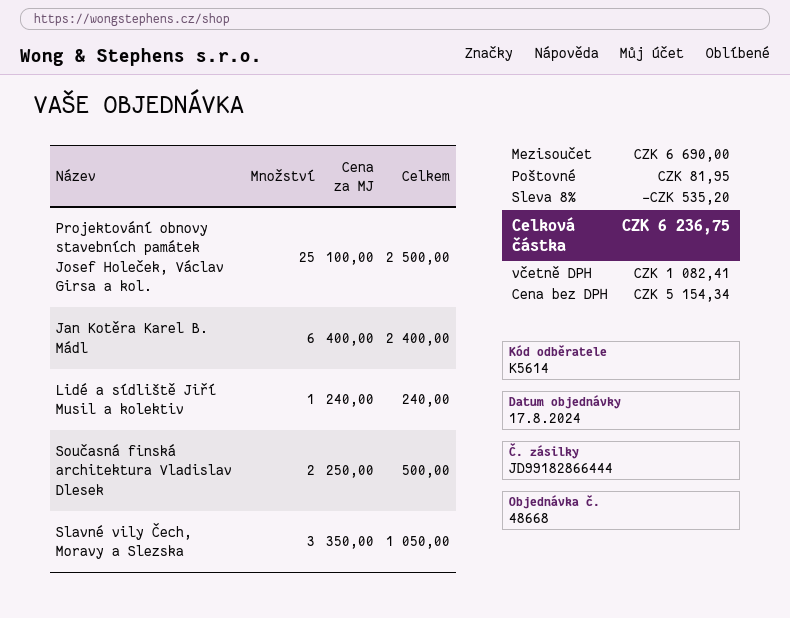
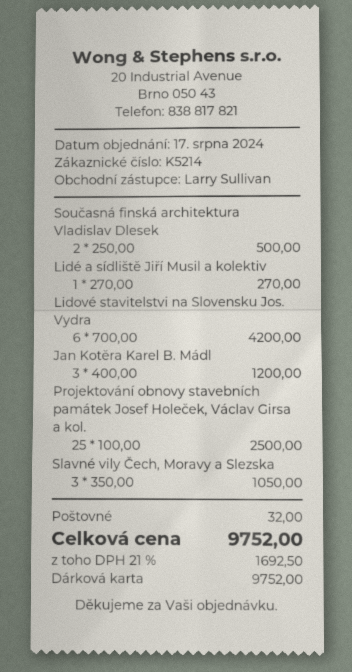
customer number: K5614 -> K5214
Jan Kotěra Karel B. Mádl: 6 x 400.00 = 2400.00 -> 3 x 400.00 = 1200.00
Lidé a sídliště Jiří Musil a kolektiv: 1 x 240.00 = 240.00 -> 1 x 270.00 = 270.00
Lidové stavitelstvi na Slovensku Jos. Vydra: none -> 6 x 700.00 = 4200.00
discount: 8% = 535.20 -> none
shipping: 81.95 -> 32.00
tax: 1082.41 -> 1692.50
total: 6236.75 -> 9752.00

